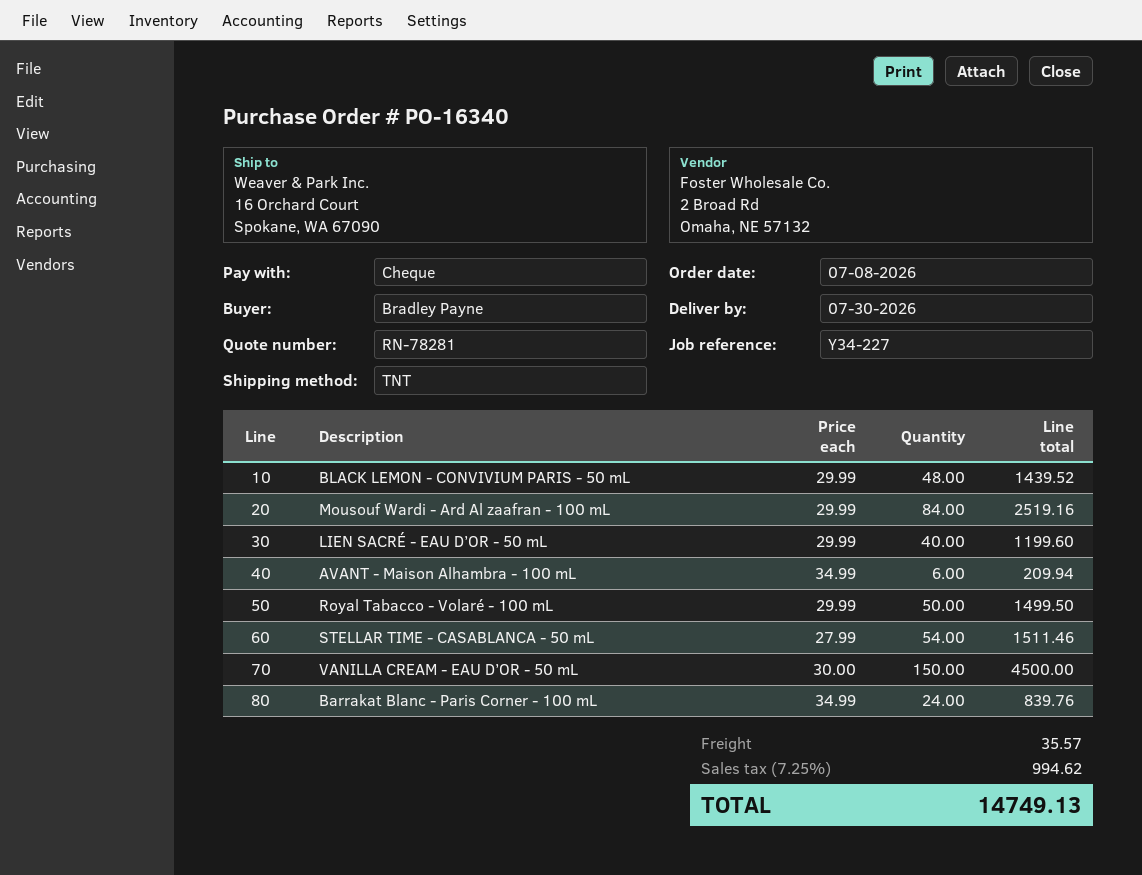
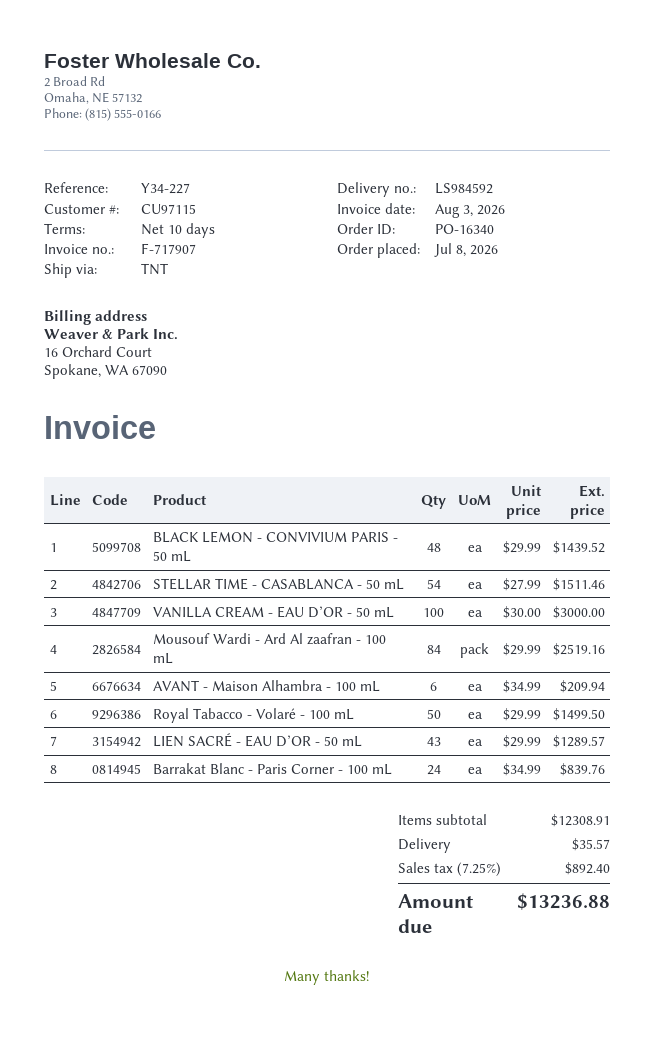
LIEN SACRÉ - EAU D’OR - 50 mL: 40 x 29.99 = 1199.60 -> 43 x 29.99 = 1289.57
VANILLA CREAM - EAU D’OR - 50 mL: 150 x 30.00 = 4500.00 -> 100 x 30.00 = 3000.00
tax: 7.25% = 994.62 -> 7.25% = 892.40
total: 14749.13 -> 13236.88

